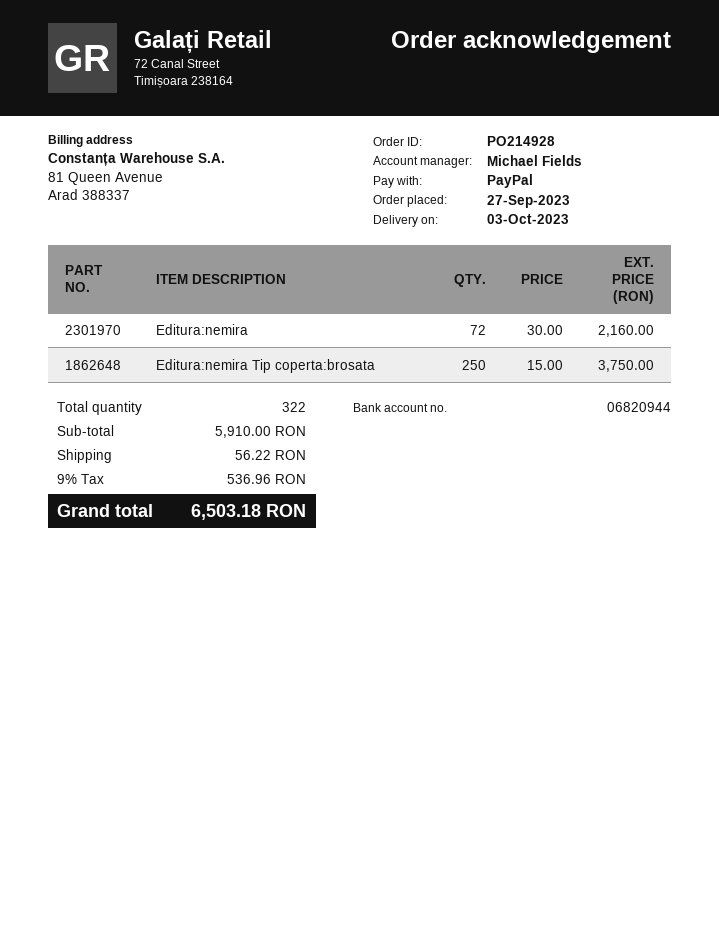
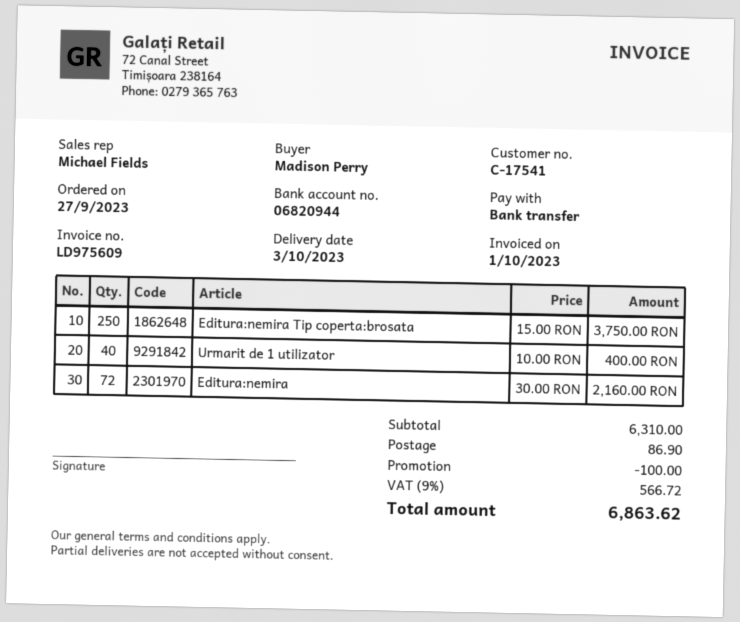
payment method: PayPal -> bank transfer
Urmarit de 1 utilizator: none -> 40 x 10.00 = 400.00
subtotal: 5910.00 -> 6310.00
discount: none -> 100.00
shipping: 56.22 -> 86.90
tax: 9% = 536.96 -> 9% = 566.72
total: 6503.18 -> 6863.62

